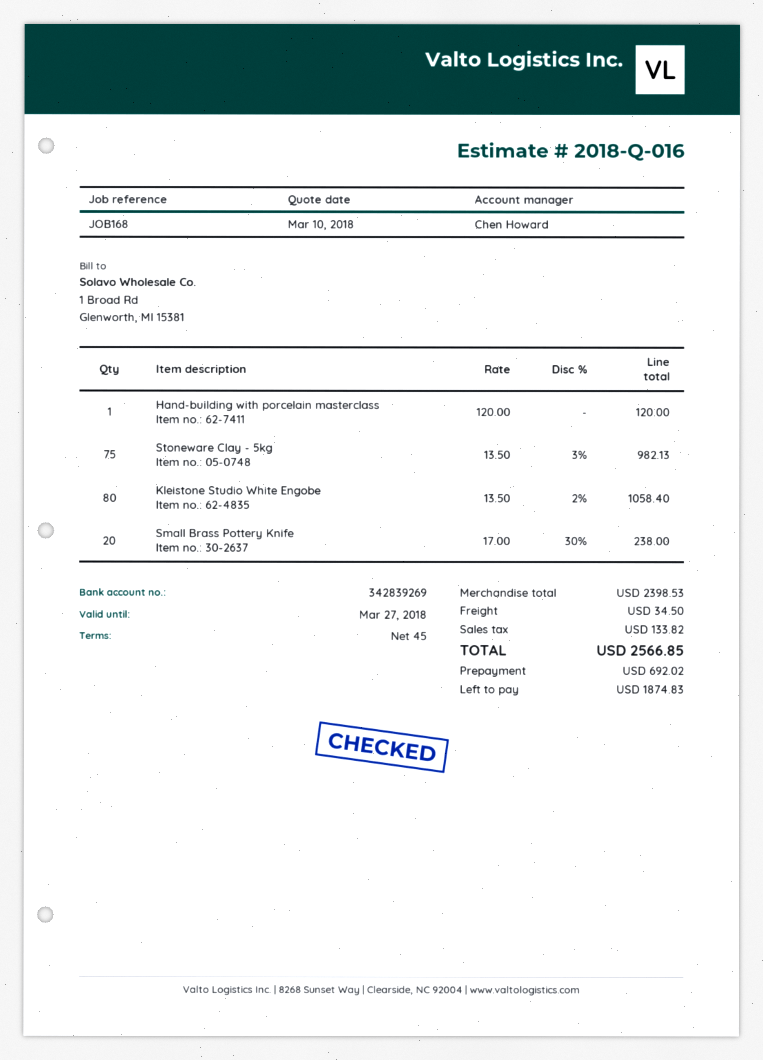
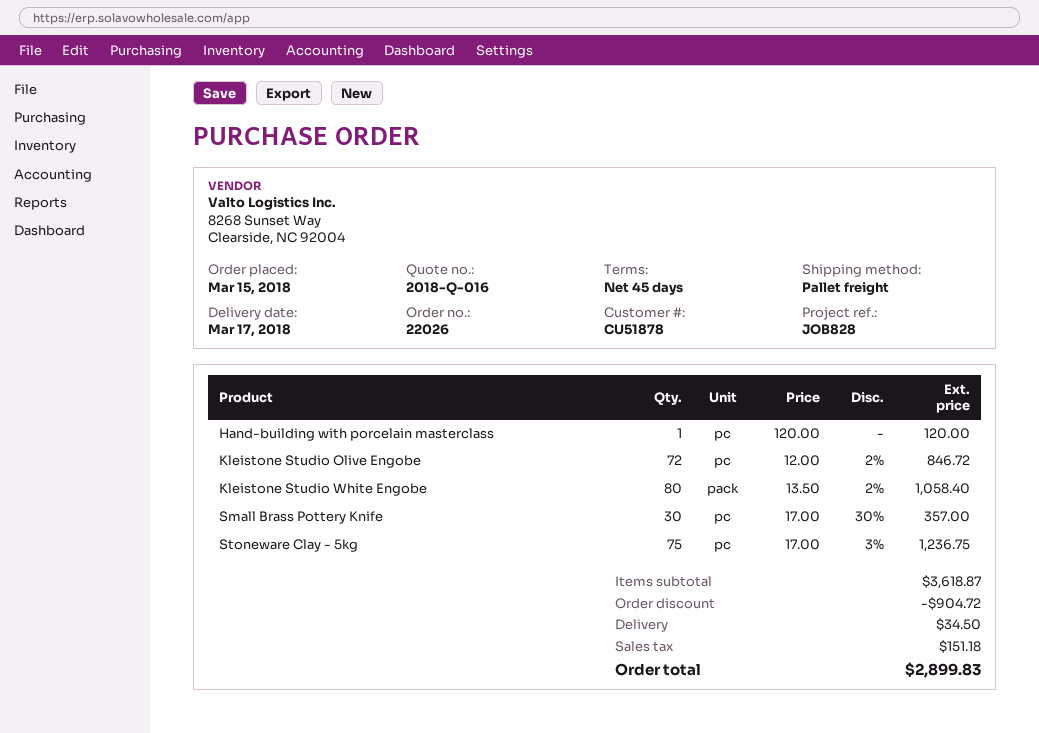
reference: JOB168 -> JOB828
Stoneware Clay - 5kg: 75 x 13.50 - 3% = 982.13 -> 75 x 17.00 - 3% = 1236.75
Small Brass Pottery Knife: 20 x 17.00 - 30% = 238.00 -> 30 x 17.00 - 30% = 357.00
Kleistone Studio Olive Engobe: none -> 72 x 12.00 - 2% = 846.72
subtotal: 2398.53 -> 3618.87
discount: none -> 904.72
tax: 133.82 -> 151.18
total: 2566.85 -> 2899.83

